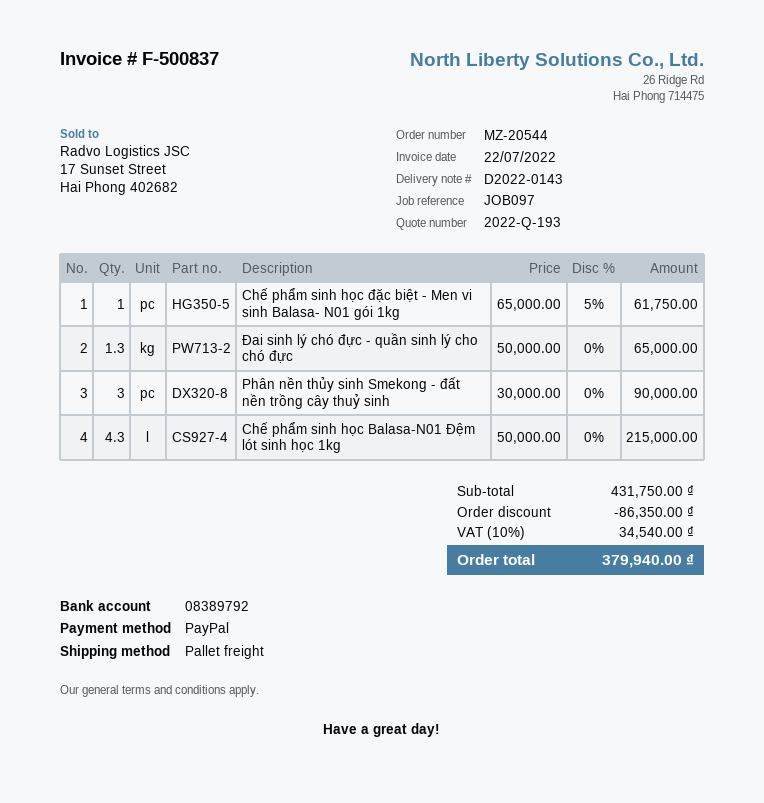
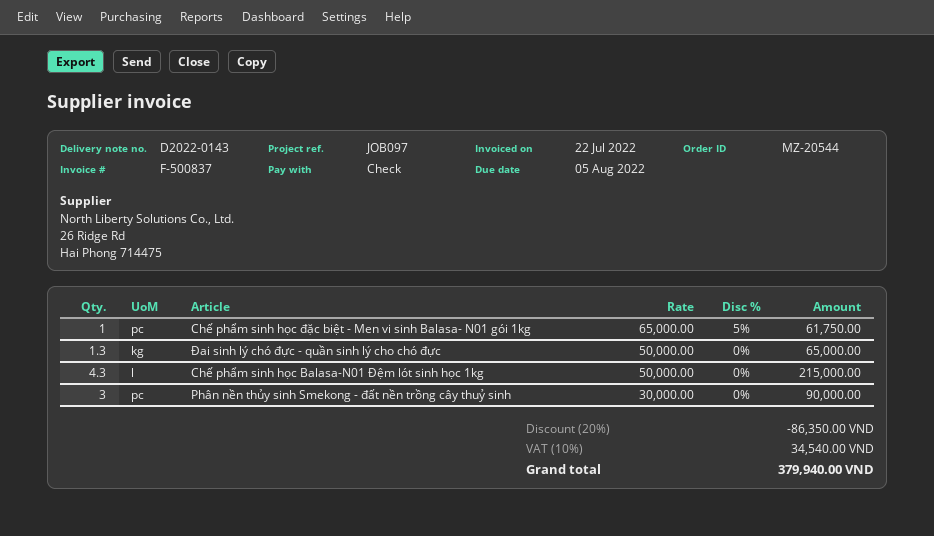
payment method: PayPal -> cheque

